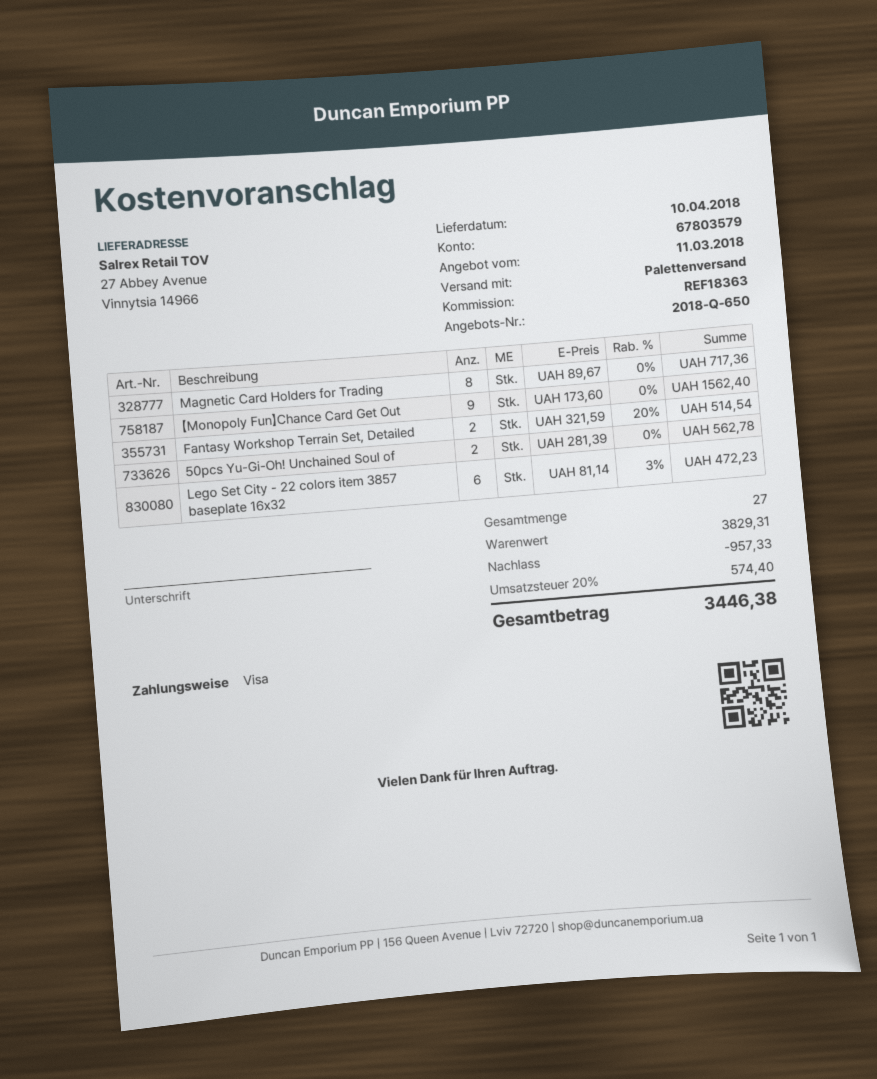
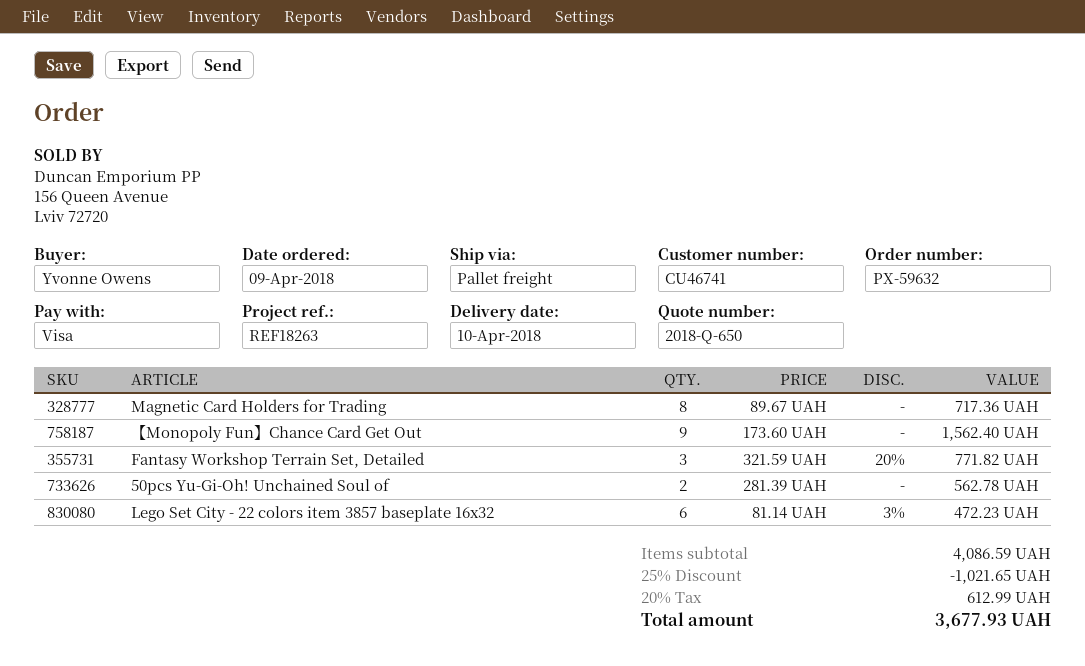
reference: REF18363 -> REF18263
Fantasy Workshop Terrain Set, Detailed: 2 x 321.59 - 20% = 514.54 -> 3 x 321.59 - 20% = 771.82
subtotal: 3829.31 -> 4086.59
discount: 957.33 -> 1021.65
tax: 20% = 574.40 -> 20% = 612.99
total: 3446.38 -> 3677.93

